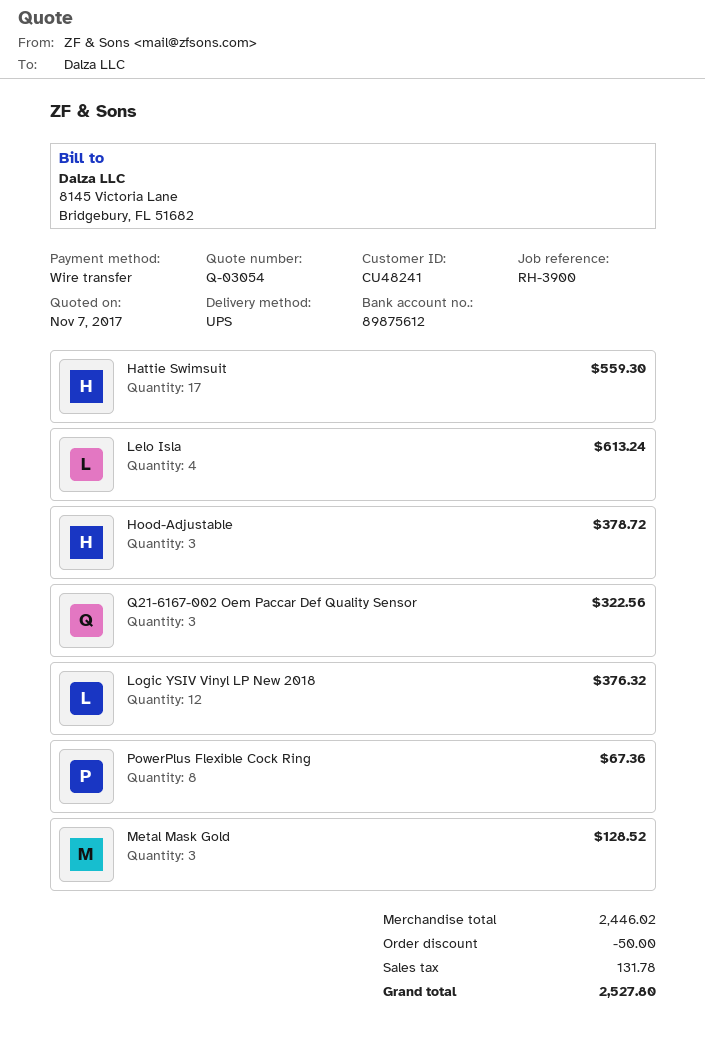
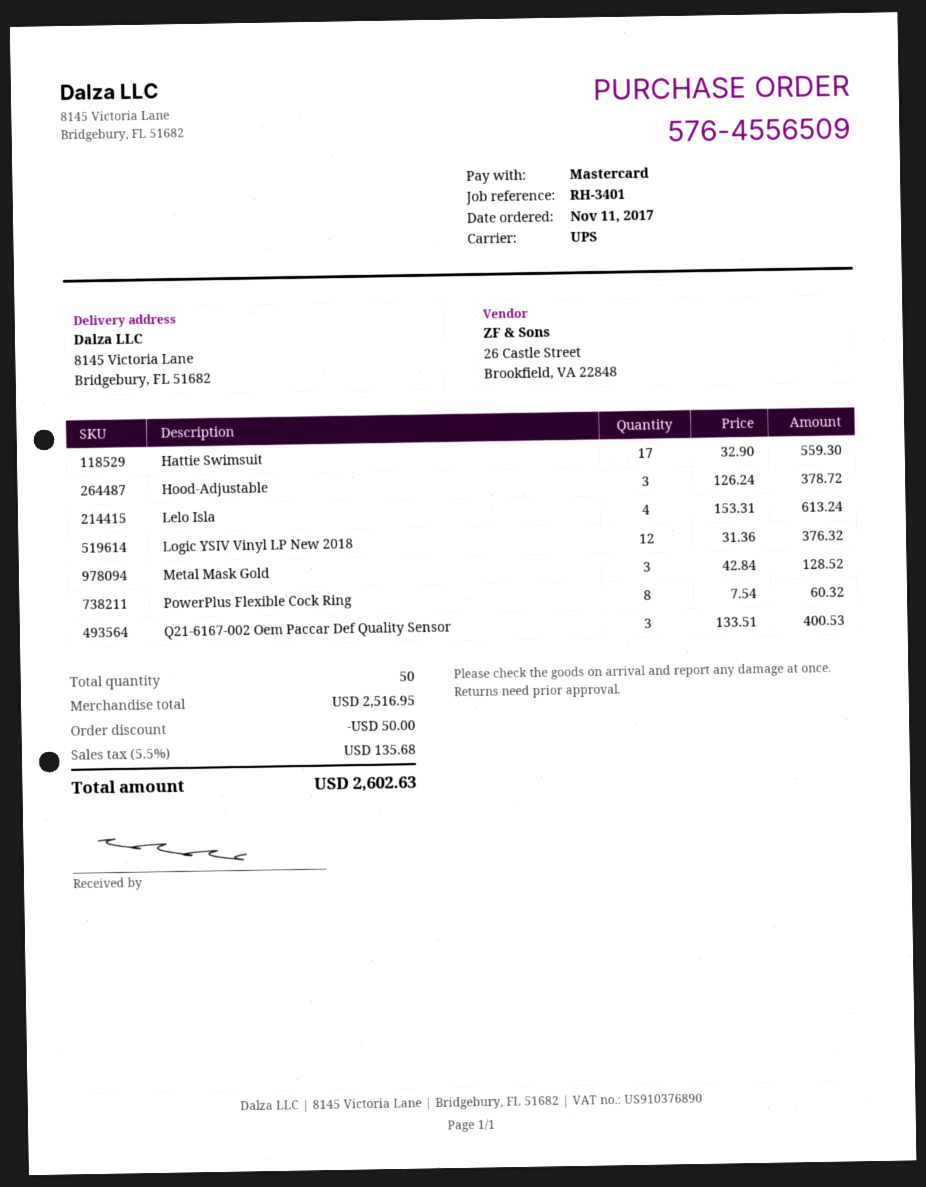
reference: RH-3900 -> RH-3401
payment method: bank transfer -> Mastercard
Q21-6167-002 Oem Paccar Def Quality Sensor: 3 for 322.56 -> 3 for 400.53
PowerPlus Flexible Cock Ring: 8 for 67.36 -> 8 for 60.32
subtotal: 2446.02 -> 2516.95
tax: 131.78 -> 135.68
total: 2527.80 -> 2602.63

